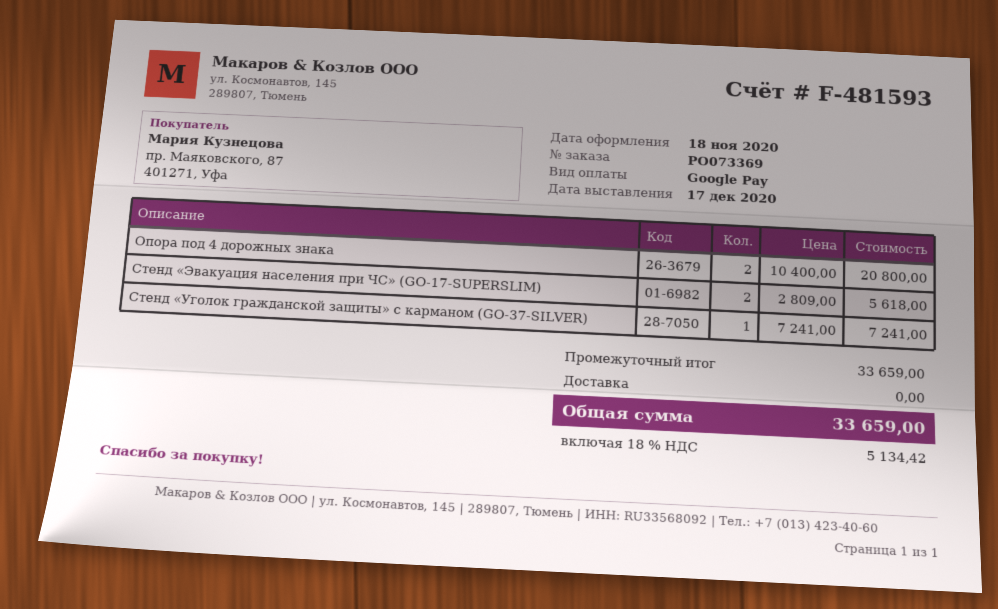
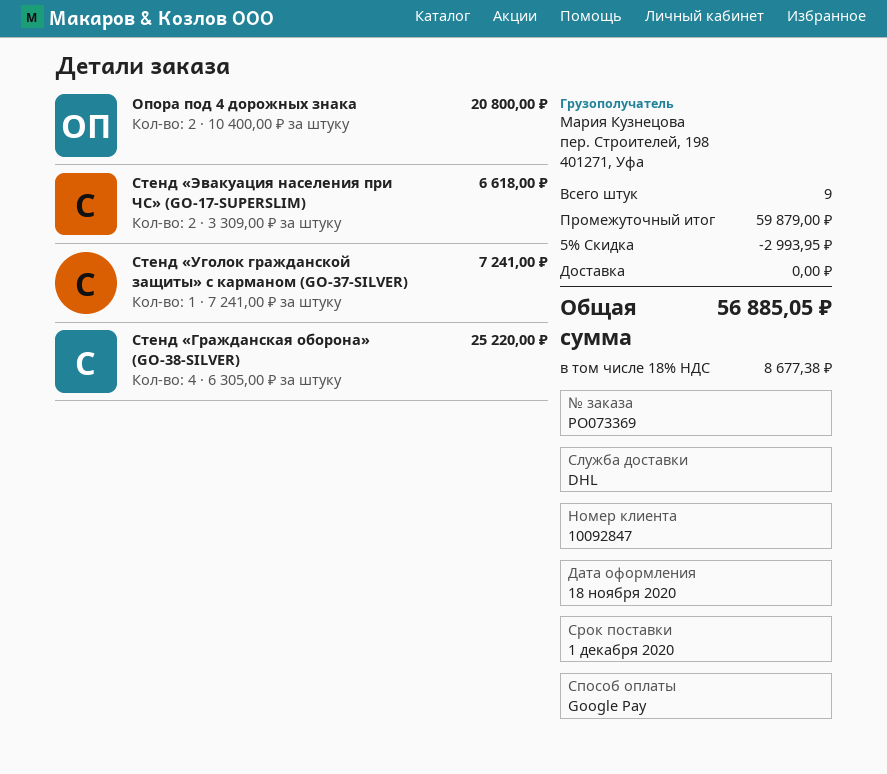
Стенд «Эвакуация населения при ЧС» (GO-17-SUPERSLIM): 2 x 2809.00 = 5618.00 -> 2 x 3309.00 = 6618.00
Стенд «Гражданская оборона» (GO-38-SILVER): none -> 4 x 6305.00 = 25220.00
subtotal: 33659.00 -> 59879.00
discount: none -> 5% = 2993.95
tax: 18% = 5134.42 -> 18% = 8677.38
total: 33659.00 -> 56885.05

